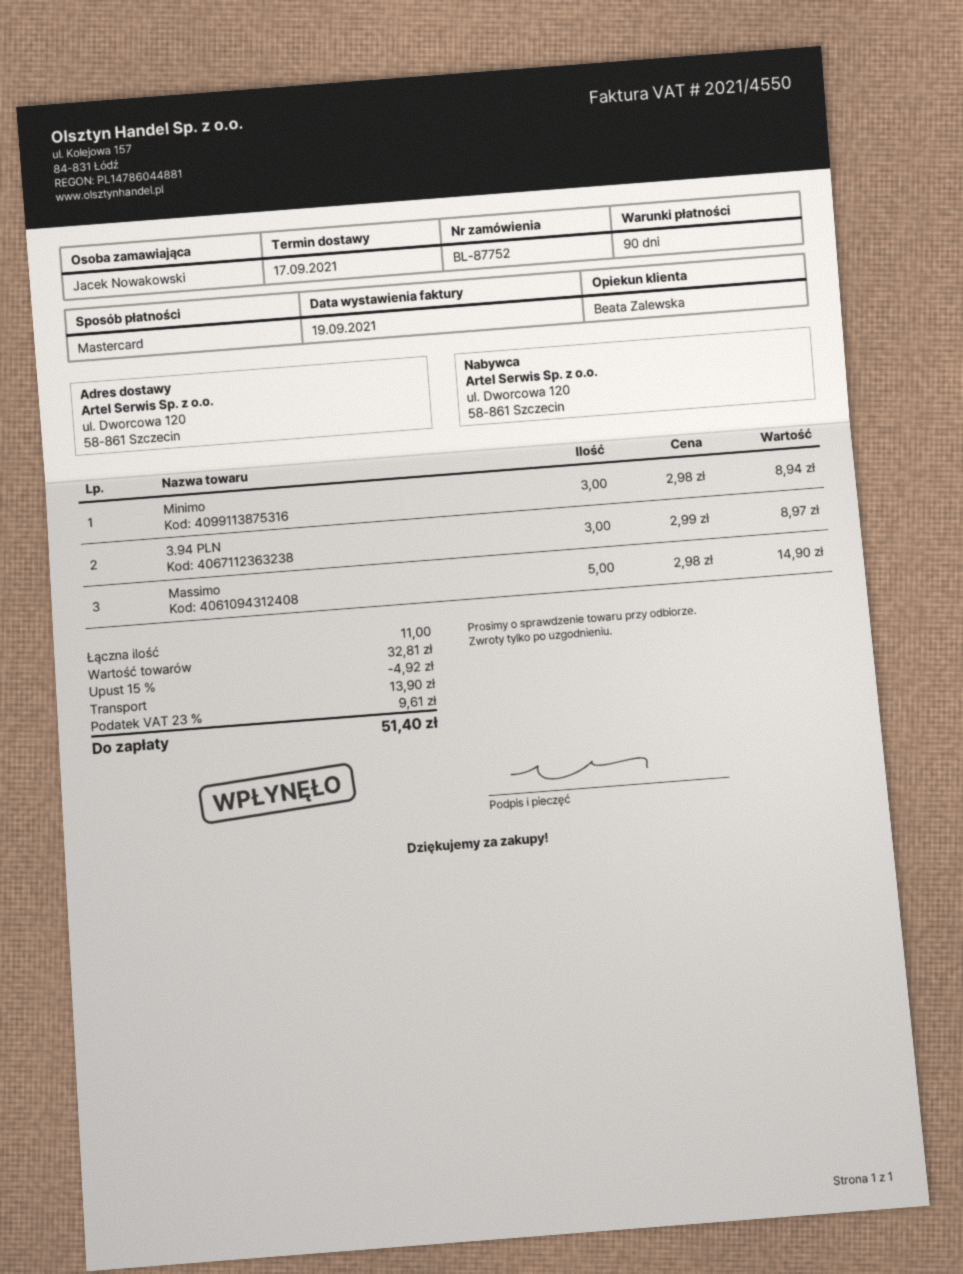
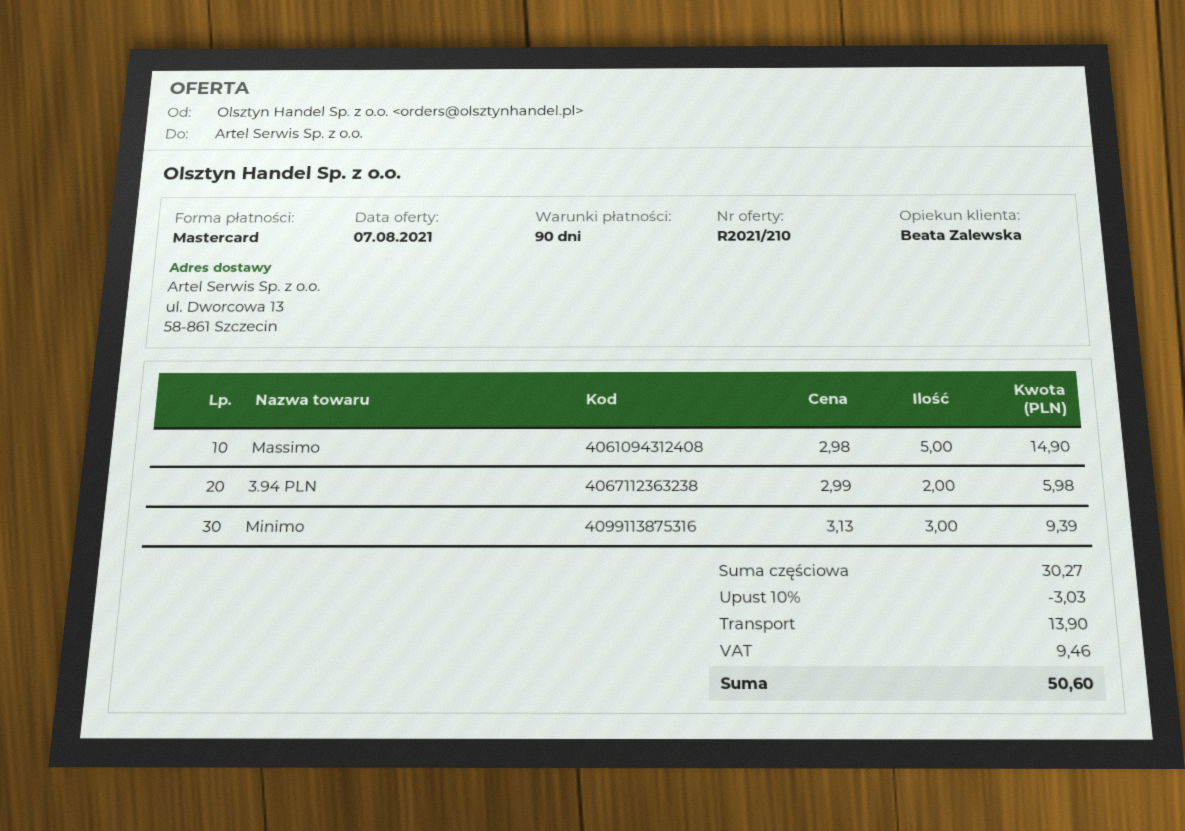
ship to: ul. Dworcowa 120, 58-861 Szczecin -> ul. Dworcowa 13, 58-861 Szczecin
Minimo: 3 x 2.98 = 8.94 -> 3 x 3.13 = 9.39
3.94 PLN: 3 x 2.99 = 8.97 -> 2 x 2.99 = 5.98
subtotal: 32.81 -> 30.27
discount: 15% = 4.92 -> 10% = 3.03
tax: 9.61 -> 9.46
total: 51.40 -> 50.60

